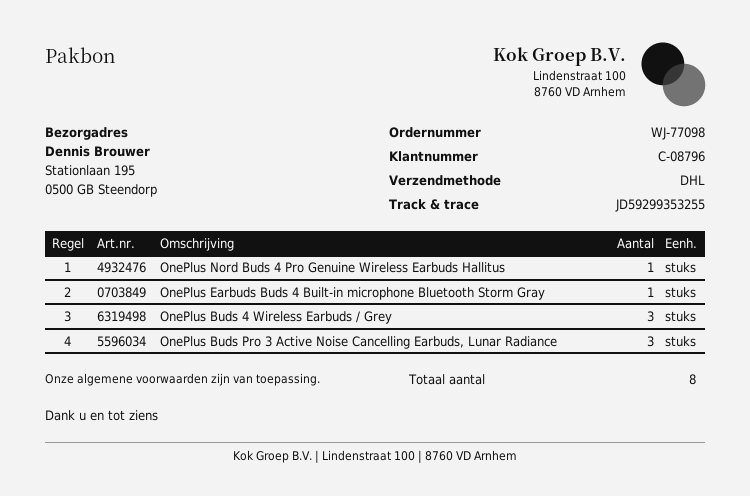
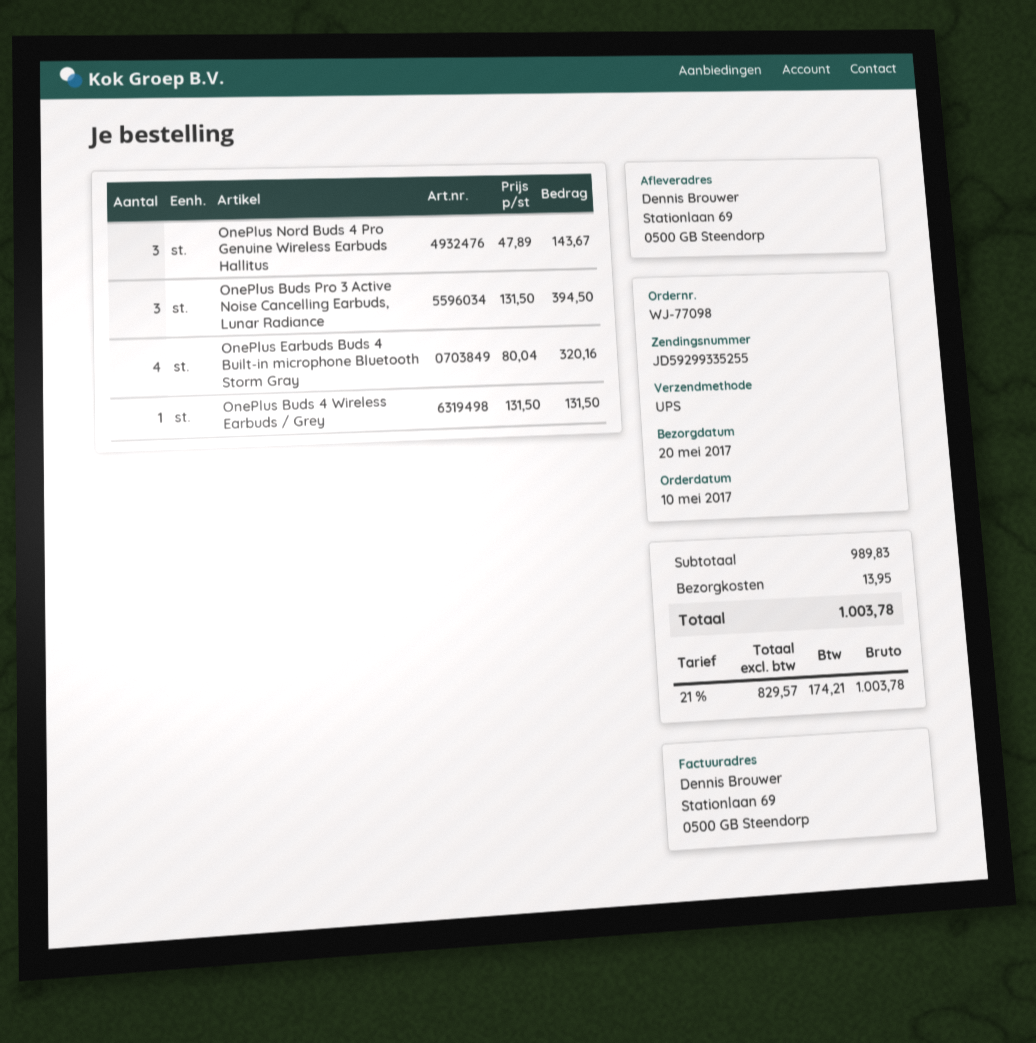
shipping method: DHL -> UPS
tracking number: JD59299353255 -> JD59299335255
ship to: Stationlaan 195, 0500 GB Steendorp -> Stationlaan 69, 0500 GB Steendorp
OnePlus Nord Buds 4 Pro Genuine Wireless Earbuds Hallitus: 1 -> 3
OnePlus Earbuds Buds 4 Built-in microphone Bluetooth Storm Gray: 1 -> 4
OnePlus Buds 4 Wireless Earbuds / Grey: 3 -> 1

